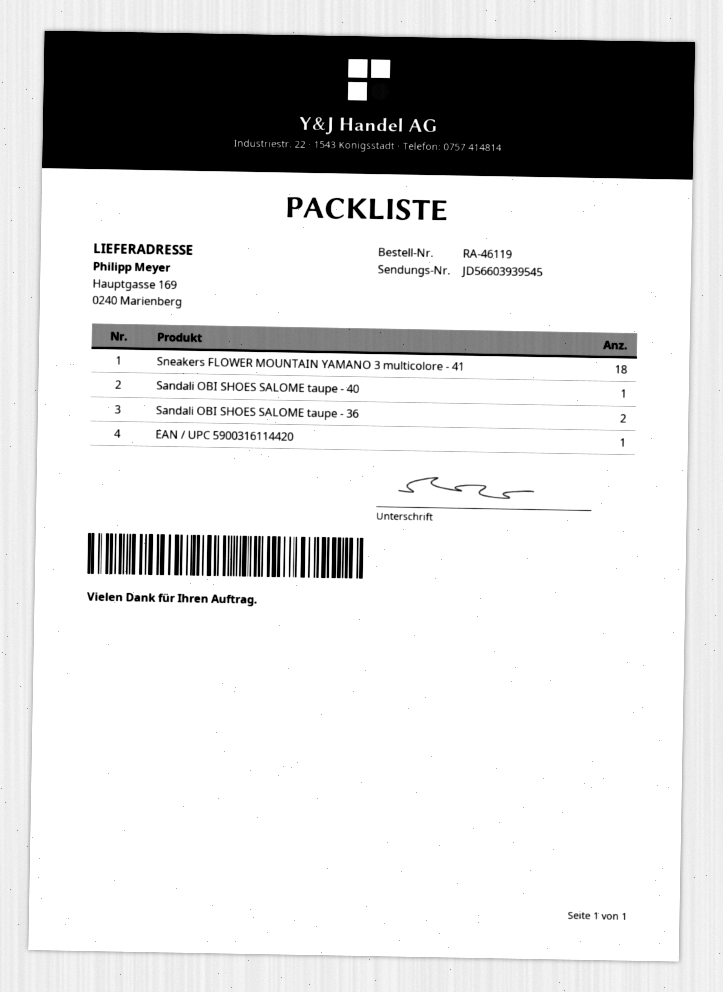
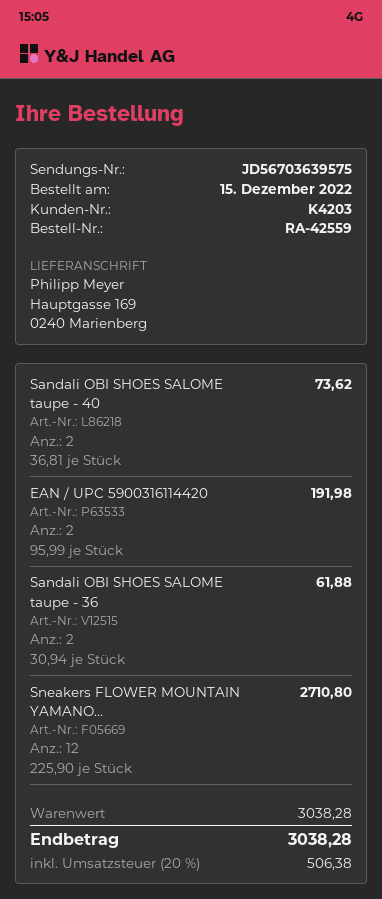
order number: RA-46119 -> RA-42559
tracking number: JD56603939545 -> JD56703639575
Sneakers FLOWER MOUNTAIN YAMANO 3 multicolore - 41: 18 -> 12
Sandali OBI SHOES SALOME taupe - 40: 1 -> 2
EAN / UPC 5900316114420: 1 -> 2

